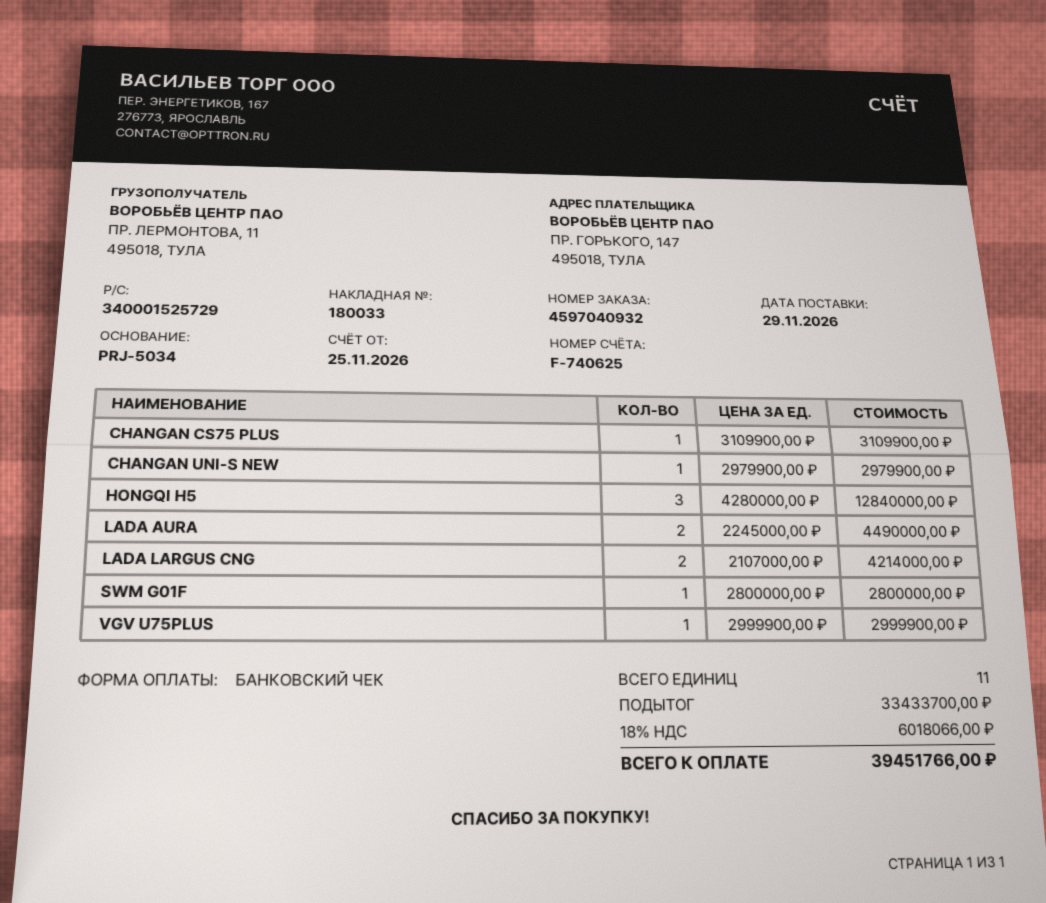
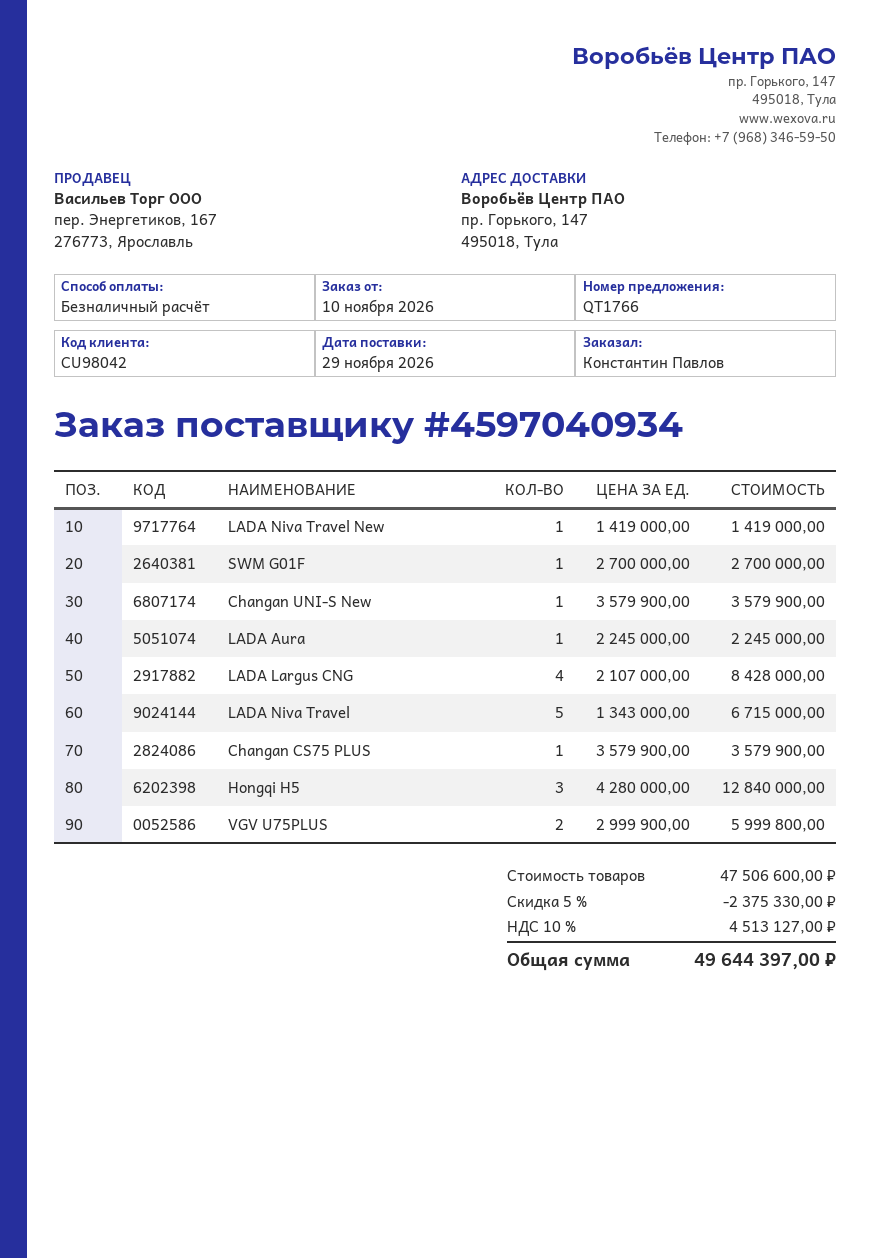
order number: 4597040932 -> 4597040934
payment method: cheque -> bank transfer
ship to: ПР. ЛЕРМОНТОВА, 11, 495018, ТУЛА -> пр. Горького, 147, 495018, Тула
CHANGAN CS75 PLUS: 1 x 3109900.00 = 3109900.00 -> 1 x 3579900.00 = 3579900.00
CHANGAN UNI-S NEW: 1 x 2979900.00 = 2979900.00 -> 1 x 3579900.00 = 3579900.00
LADA AURA: 2 x 2245000.00 = 4490000.00 -> 1 x 2245000.00 = 2245000.00
LADA LARGUS CNG: 2 x 2107000.00 = 4214000.00 -> 4 x 2107000.00 = 8428000.00
SWM G01F: 1 x 2800000.00 = 2800000.00 -> 1 x 2700000.00 = 2700000.00
VGV U75PLUS: 1 x 2999900.00 = 2999900.00 -> 2 x 2999900.00 = 5999800.00
LADA Niva Travel New: none -> 1 x 1419000.00 = 1419000.00
LADA Niva Travel: none -> 5 x 1343000.00 = 6715000.00
subtotal: 33433700.00 -> 47506600.00
discount: none -> 5% = 2375330.00
tax: 18% = 6018066.00 -> 10% = 4513127.00
total: 39451766.00 -> 49644397.00

